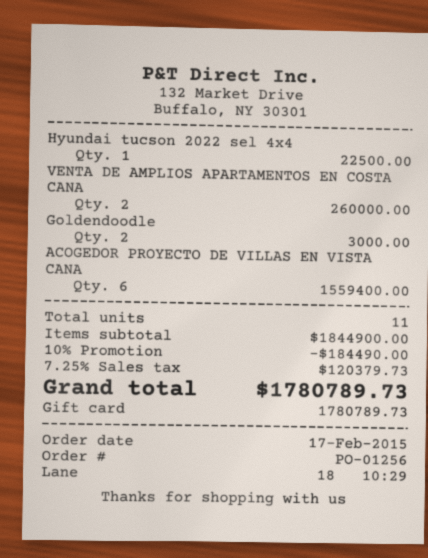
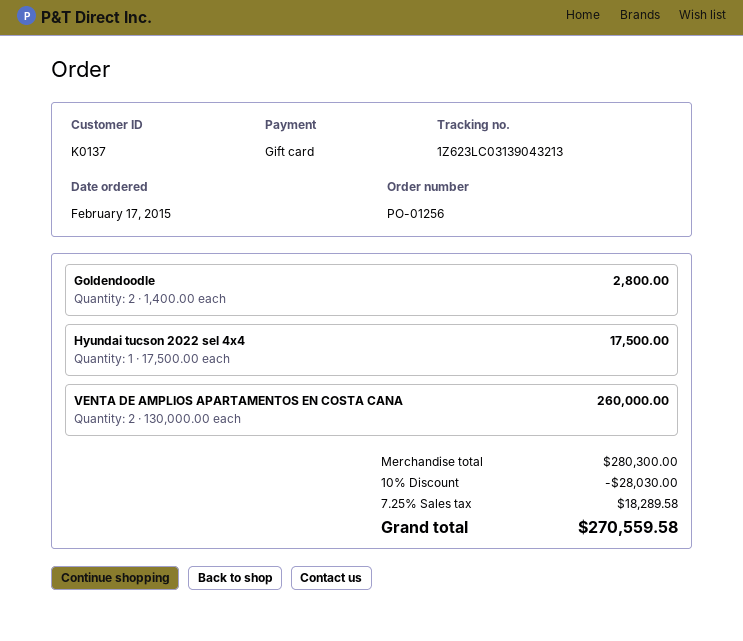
Hyundai tucson 2022 sel 4x4: 1 for 22500.00 -> 1 for 17500.00
Goldendoodle: 2 for 3000.00 -> 2 for 2800.00
ACOGEDOR PROYECTO DE VILLAS EN VISTA CANA: 6 for 1559400.00 -> none
subtotal: 1844900.00 -> 280300.00
discount: 10% = 184490.00 -> 10% = 28030.00
tax: 7.25% = 120379.73 -> 7.25% = 18289.58
total: 1780789.73 -> 270559.58

